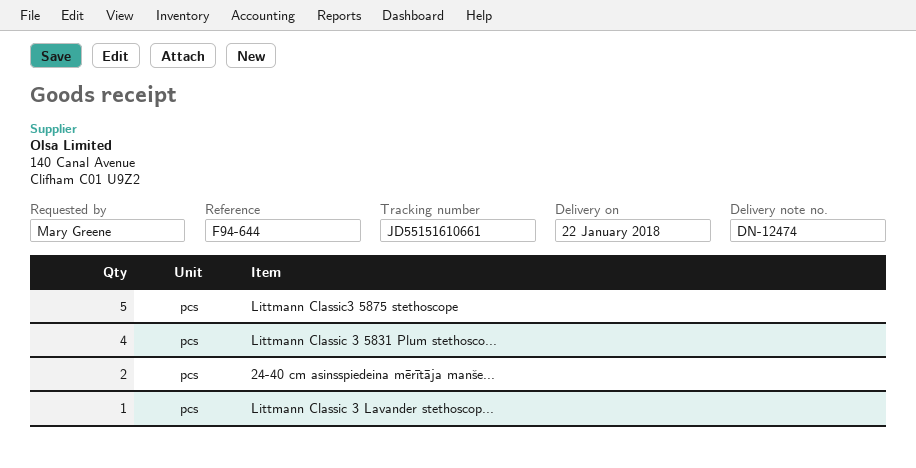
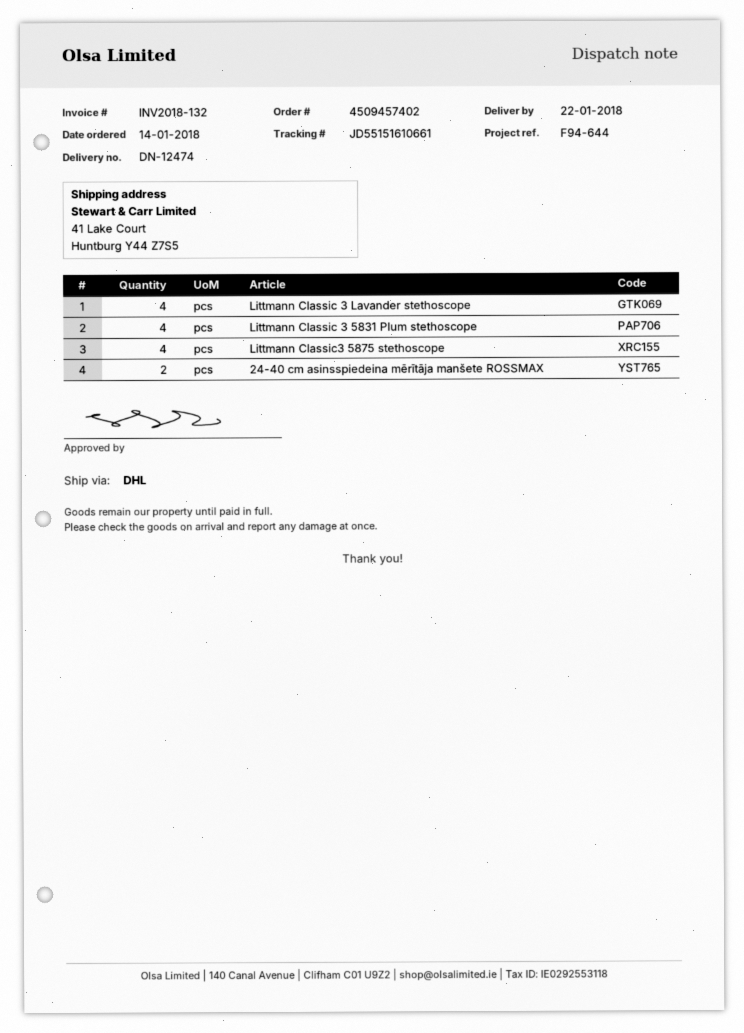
Littmann Classic3 5875 stethoscope: 5 -> 4
Littmann Classic 3 Lavander stethoscop...: 1 -> 4

